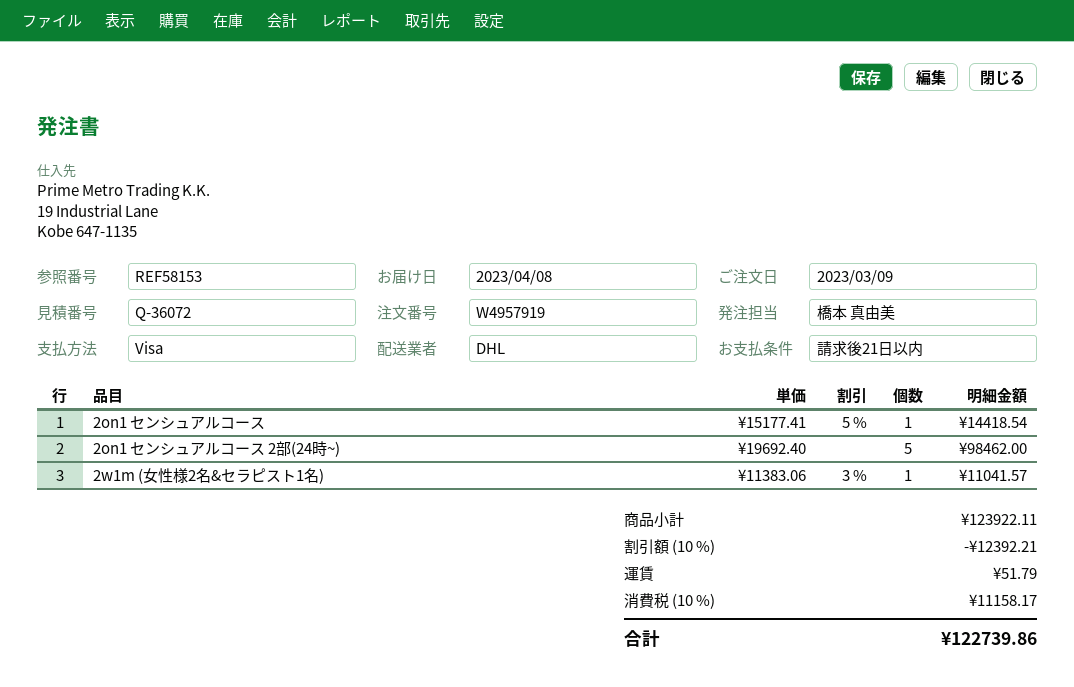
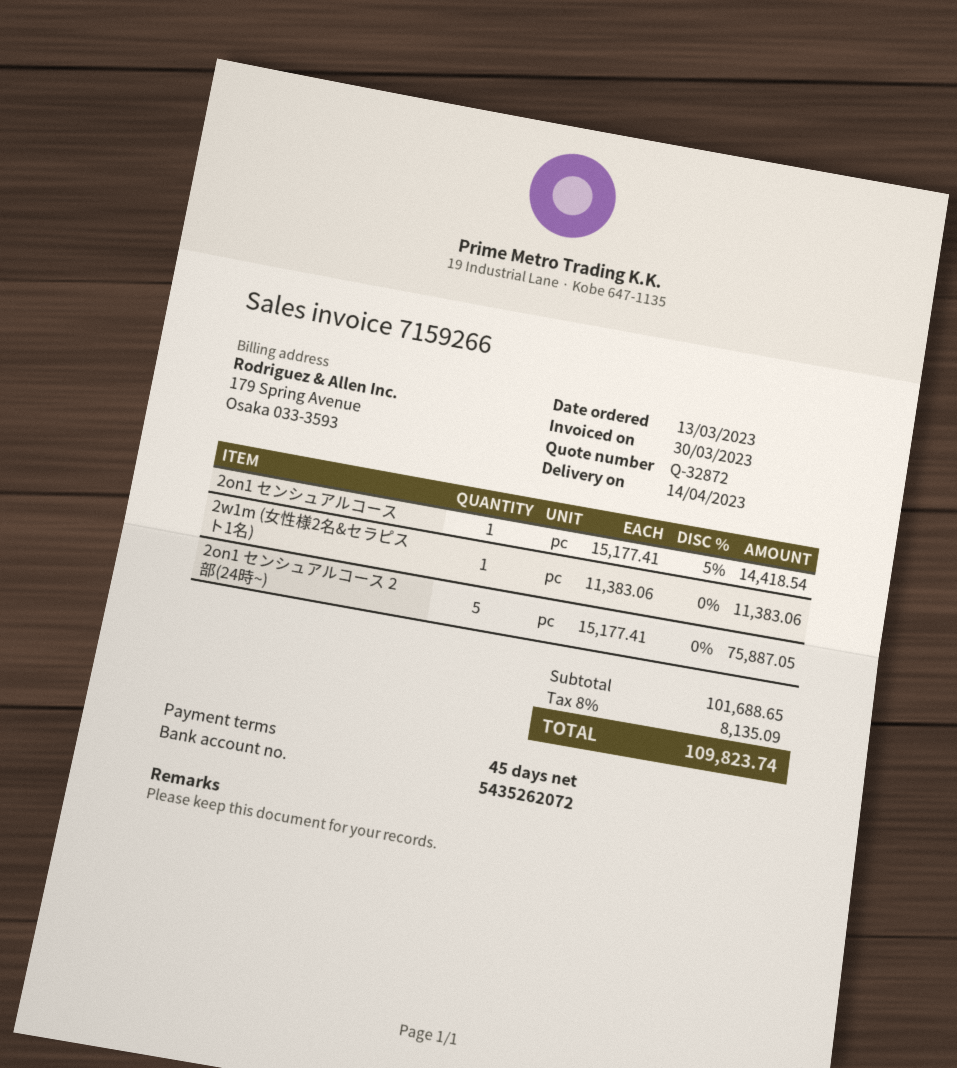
quote number: Q-36072 -> Q-32872
order date: 2023-03-09 -> 2023-03-13
delivery date: 2023-04-08 -> 2023-04-14
payment terms: 21 days -> 45 days
2on1 センシュアルコース 2部(24時~): 5 x 19692.40 = 98462.00 -> 5 x 15177.41 = 75887.05
2w1m (女性様2名&セラピスト1名): 1 x 11383.06 - 3% = 11041.57 -> 1 x 11383.06 = 11383.06
subtotal: 123922.11 -> 101688.65
discount: 10% = 12392.21 -> none
shipping: 51.79 -> none
tax: 10% = 11158.17 -> 8% = 8135.09
total: 122739.86 -> 109823.74

